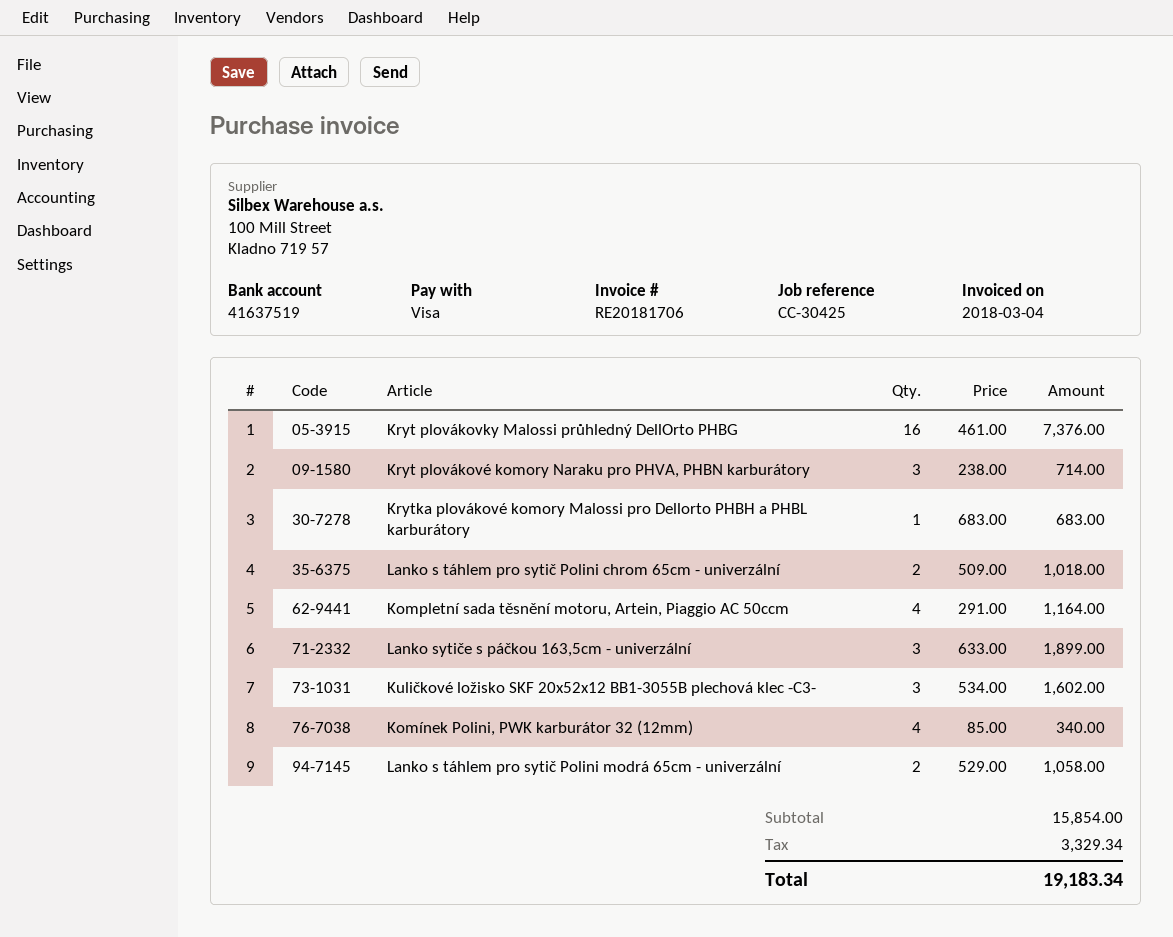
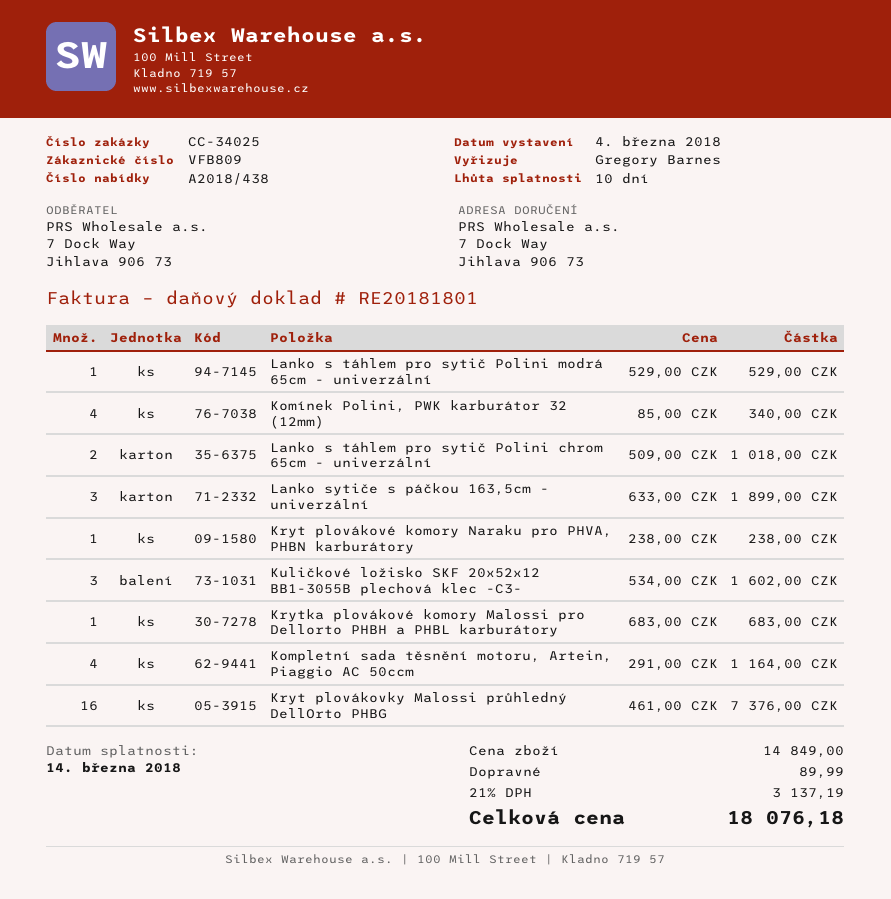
invoice number: RE20181706 -> RE20181801
reference: CC-30425 -> CC-34025
Kryt plovákové komory Naraku pro PHVA, PHBN karburátory: 3 x 238.00 = 714.00 -> 1 x 238.00 = 238.00
Lanko s táhlem pro sytič Polini modrá 65cm - univerzální: 2 x 529.00 = 1058.00 -> 1 x 529.00 = 529.00
subtotal: 15854.00 -> 14849.00
shipping: none -> 89.99
tax: 3329.34 -> 3137.19
total: 19183.34 -> 18076.18

